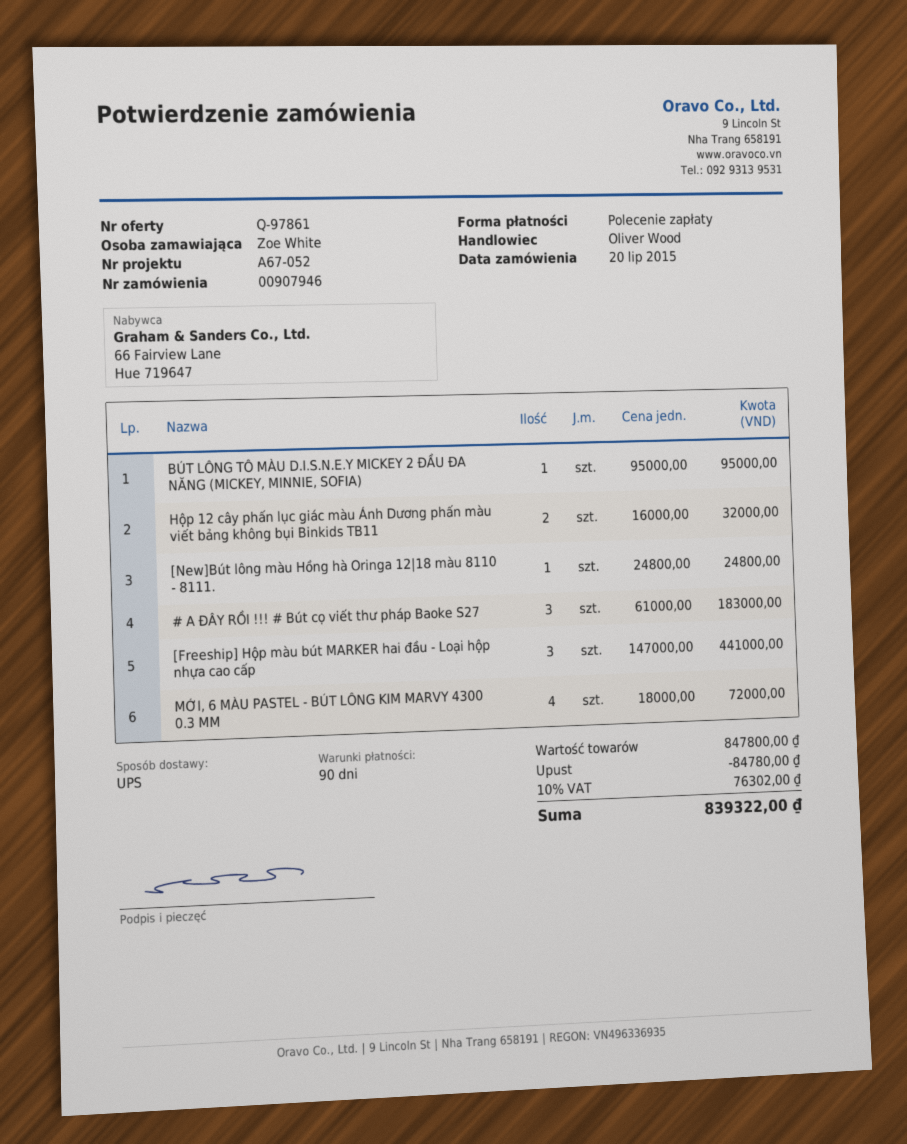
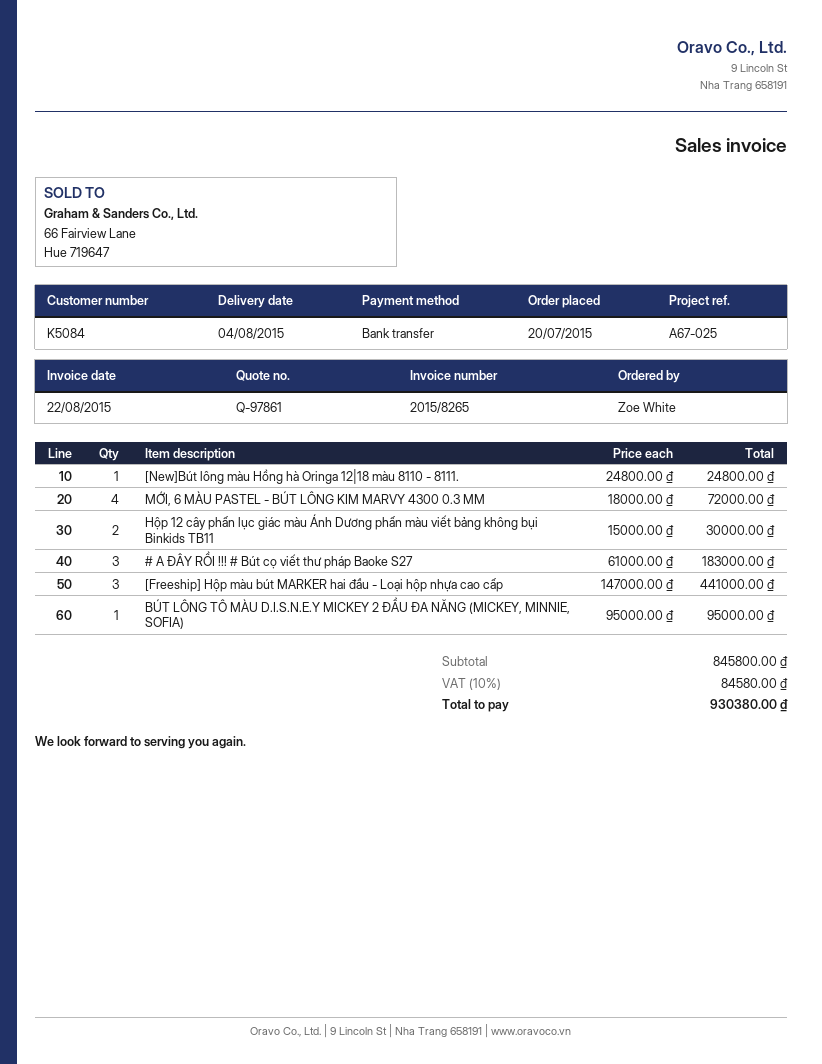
reference: A67-052 -> A67-025
payment method: direct debit -> bank transfer
Hộp 12 cây phấn lục giác màu Ánh Dương phấn màu viết bảng không bụi Binkids TB11: 2 x 16000.00 = 32000.00 -> 2 x 15000.00 = 30000.00
subtotal: 847800.00 -> 845800.00
discount: 84780.00 -> none
tax: 10% = 76302.00 -> 10% = 84580.00
total: 839322.00 -> 930380.00

